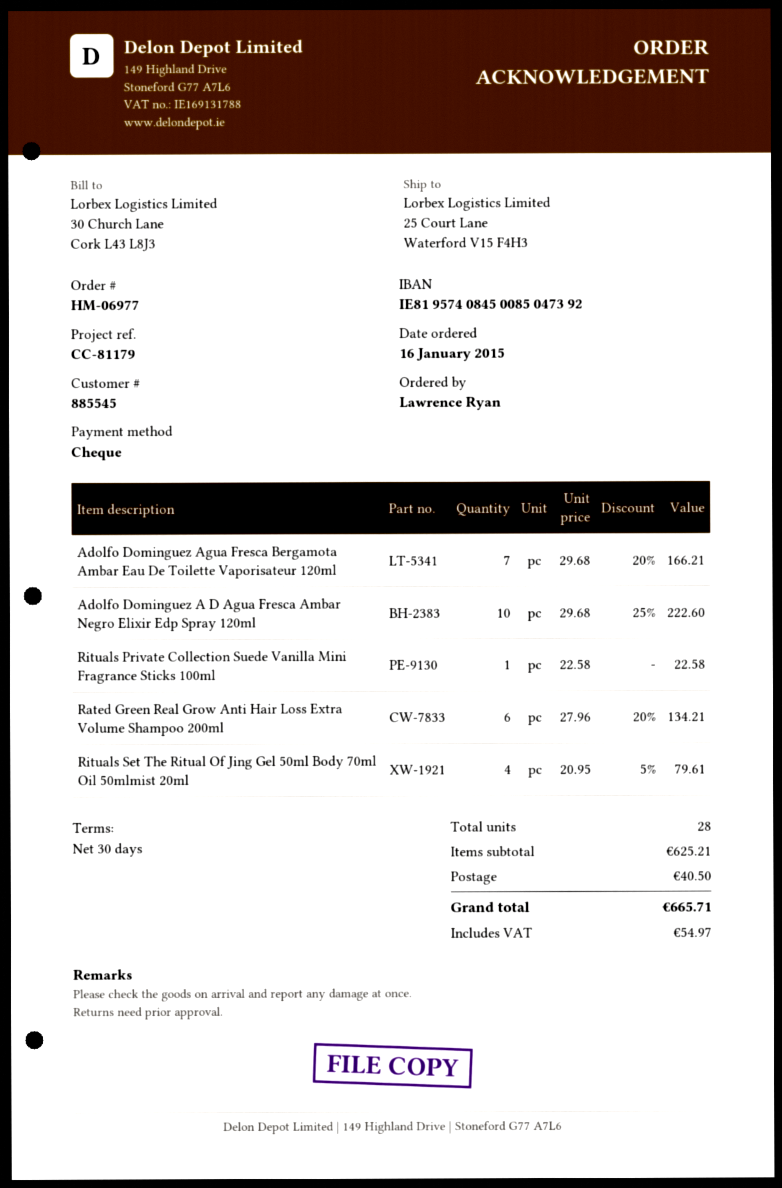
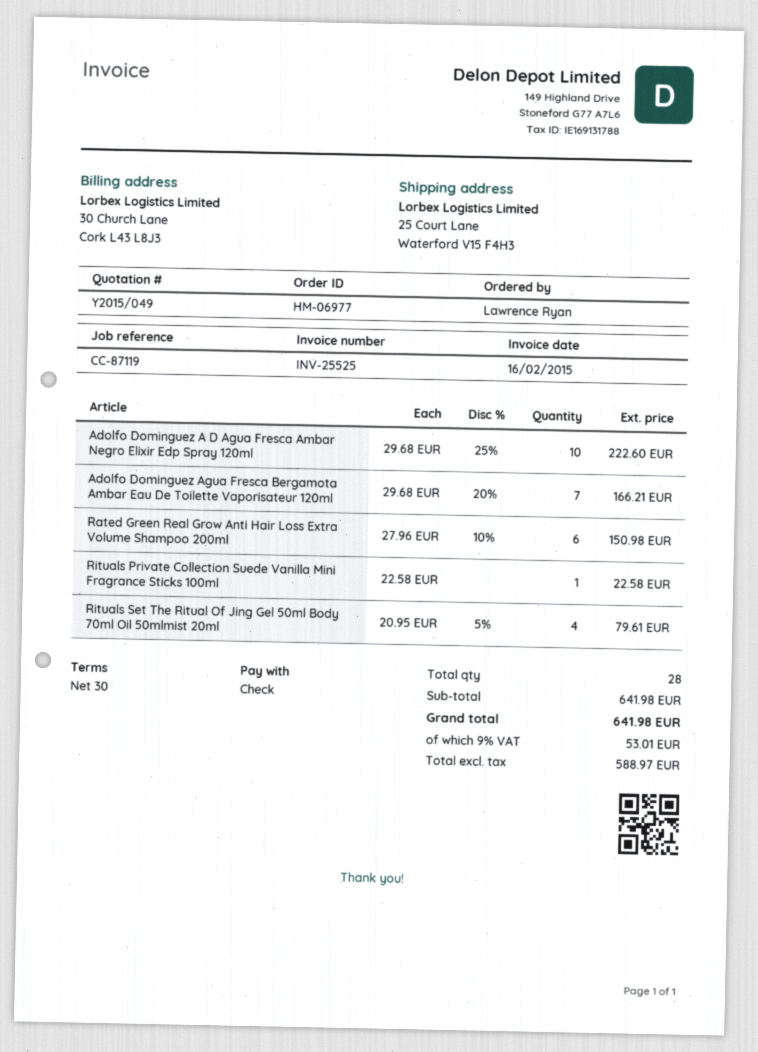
reference: CC-81179 -> CC-87119
Rated Green Real Grow Anti Hair Loss Extra Volume Shampoo 200ml: 6 x 27.96 - 20% = 134.21 -> 6 x 27.96 - 10% = 150.98
subtotal: 625.21 -> 641.98
shipping: 40.50 -> none
tax: 54.97 -> 53.01
total: 665.71 -> 641.98

